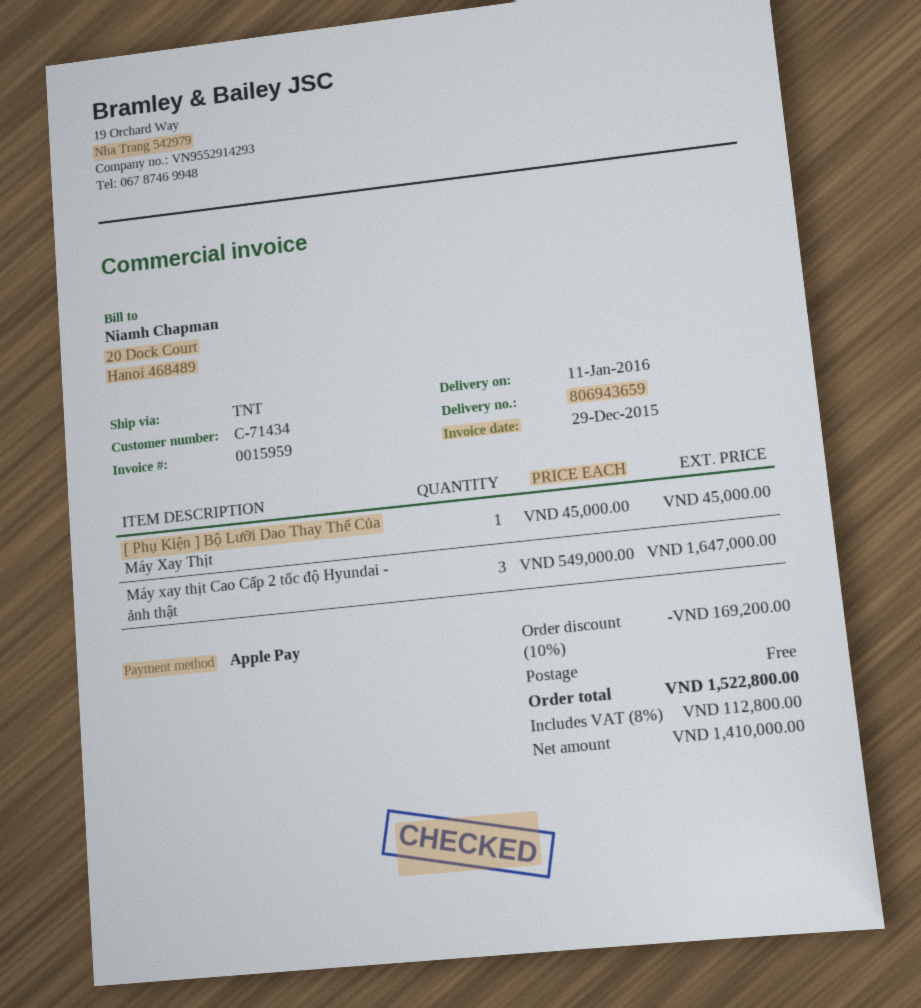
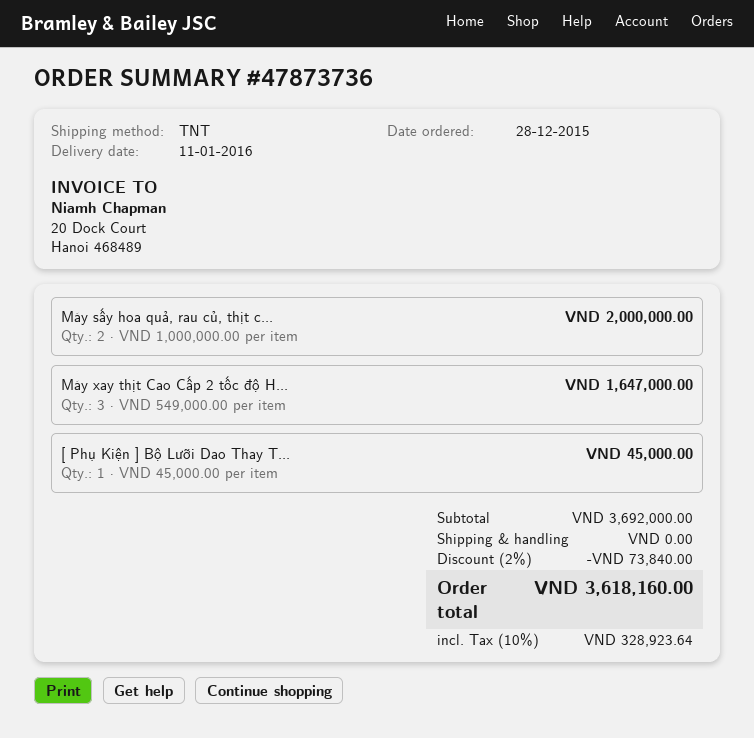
Máy sấy hoa quả, rau củ, thịt c...: none -> 2 x 1000000.00 = 2000000.00
discount: 10% = 169200.00 -> 2% = 73840.00
tax: 8% = 112800.00 -> 10% = 328923.64
total: 1522800.00 -> 3618160.00

